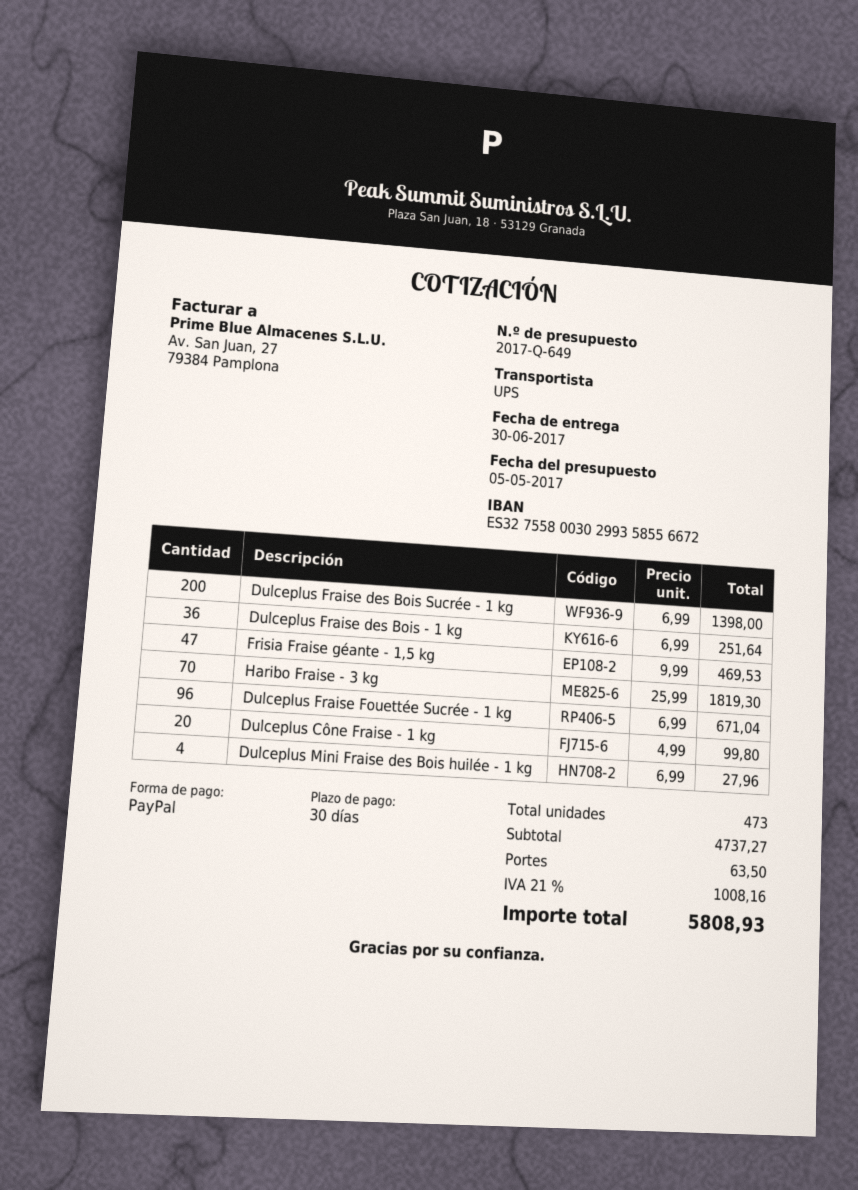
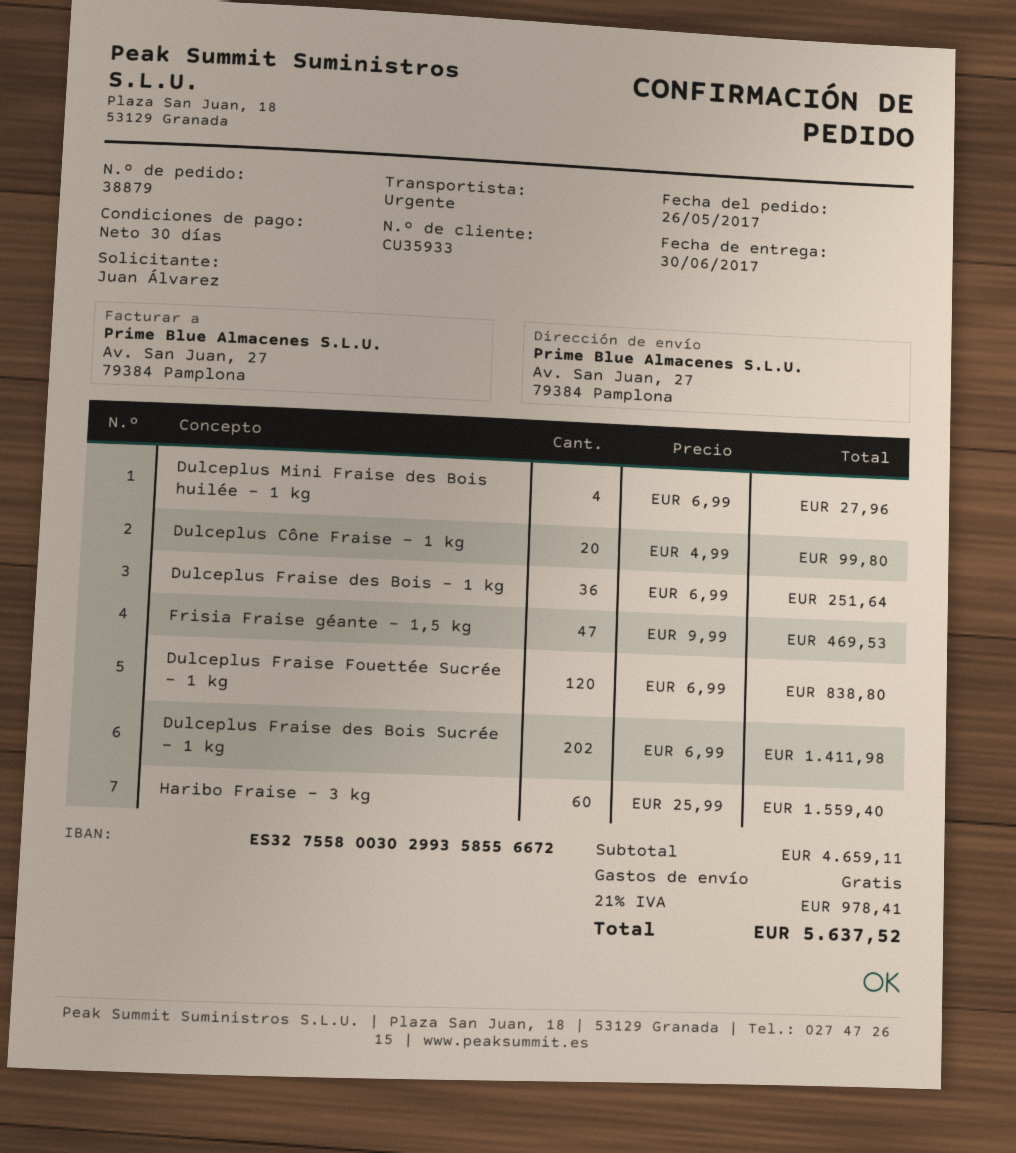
shipping method: UPS -> express
Dulceplus Fraise des Bois Sucrée - 1 kg: 200 x 6.99 = 1398.00 -> 202 x 6.99 = 1411.98
Haribo Fraise - 3 kg: 70 x 25.99 = 1819.30 -> 60 x 25.99 = 1559.40
Dulceplus Fraise Fouettée Sucrée - 1 kg: 96 x 6.99 = 671.04 -> 120 x 6.99 = 838.80
subtotal: 4737.27 -> 4659.11
shipping: 63.50 -> 0.00
tax: 21% = 1008.16 -> 21% = 978.41
total: 5808.93 -> 5637.52

